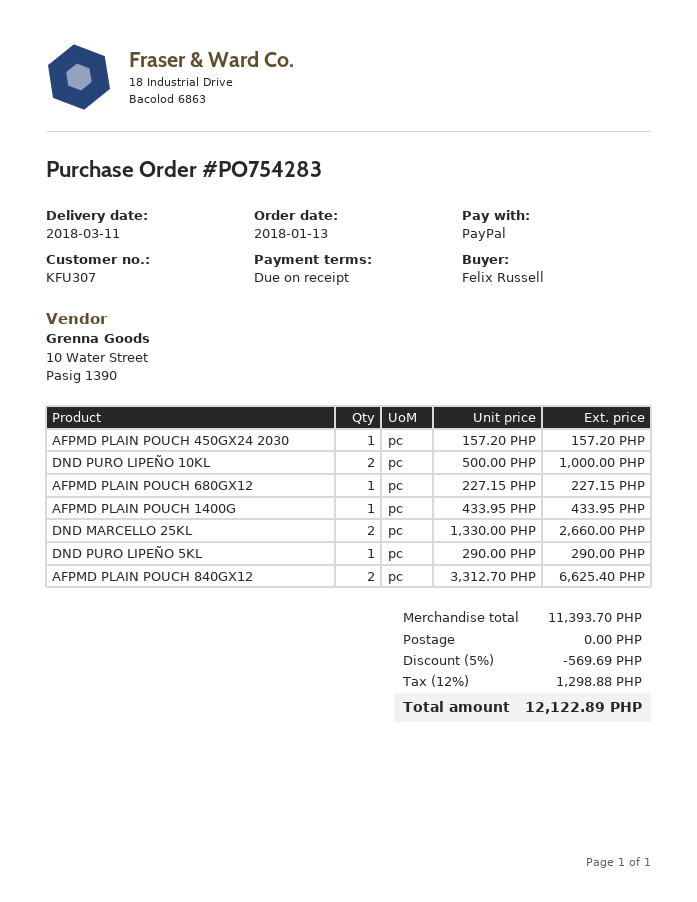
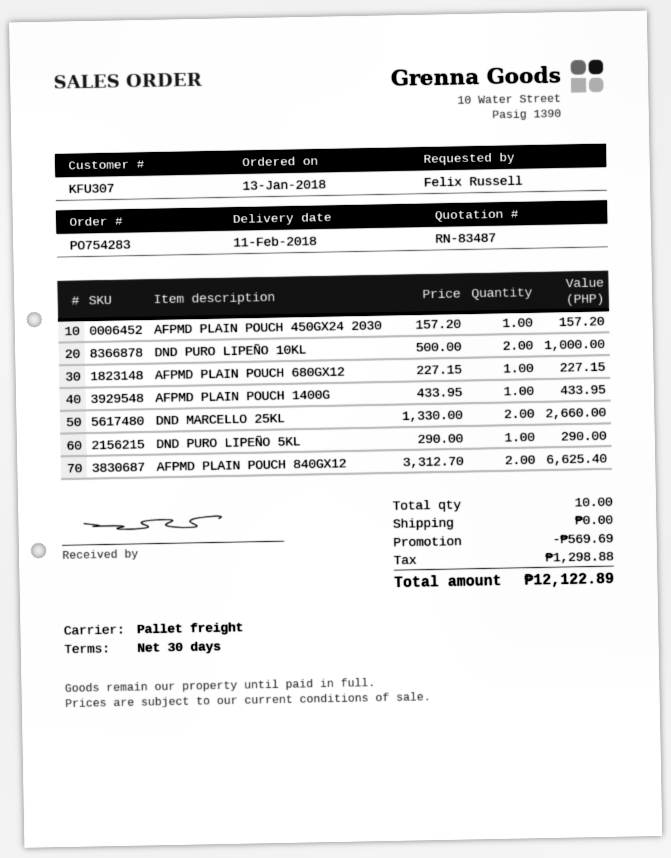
delivery date: 2018-03-11 -> 2018-02-11
payment terms: on receipt -> 30 days

